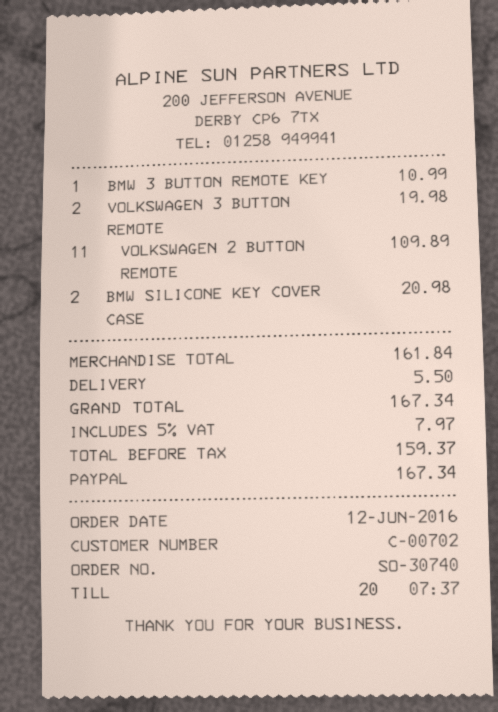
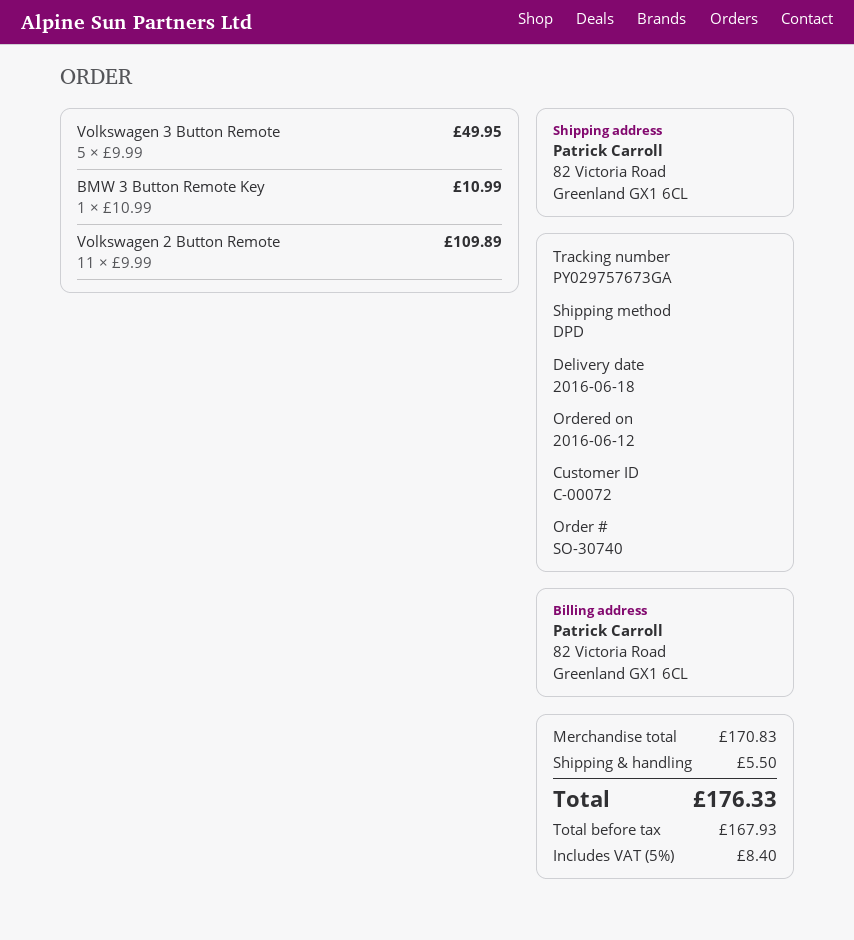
customer number: C-00702 -> C-00072
VOLKSWAGEN 3 BUTTON REMOTE: 2 for 19.98 -> 5 for 49.95
BMW SILICONE KEY COVER CASE: 2 for 20.98 -> none
subtotal: 161.84 -> 170.83
net: 159.37 -> 167.93
tax: 5% = 7.97 -> 5% = 8.40
total: 167.34 -> 176.33

